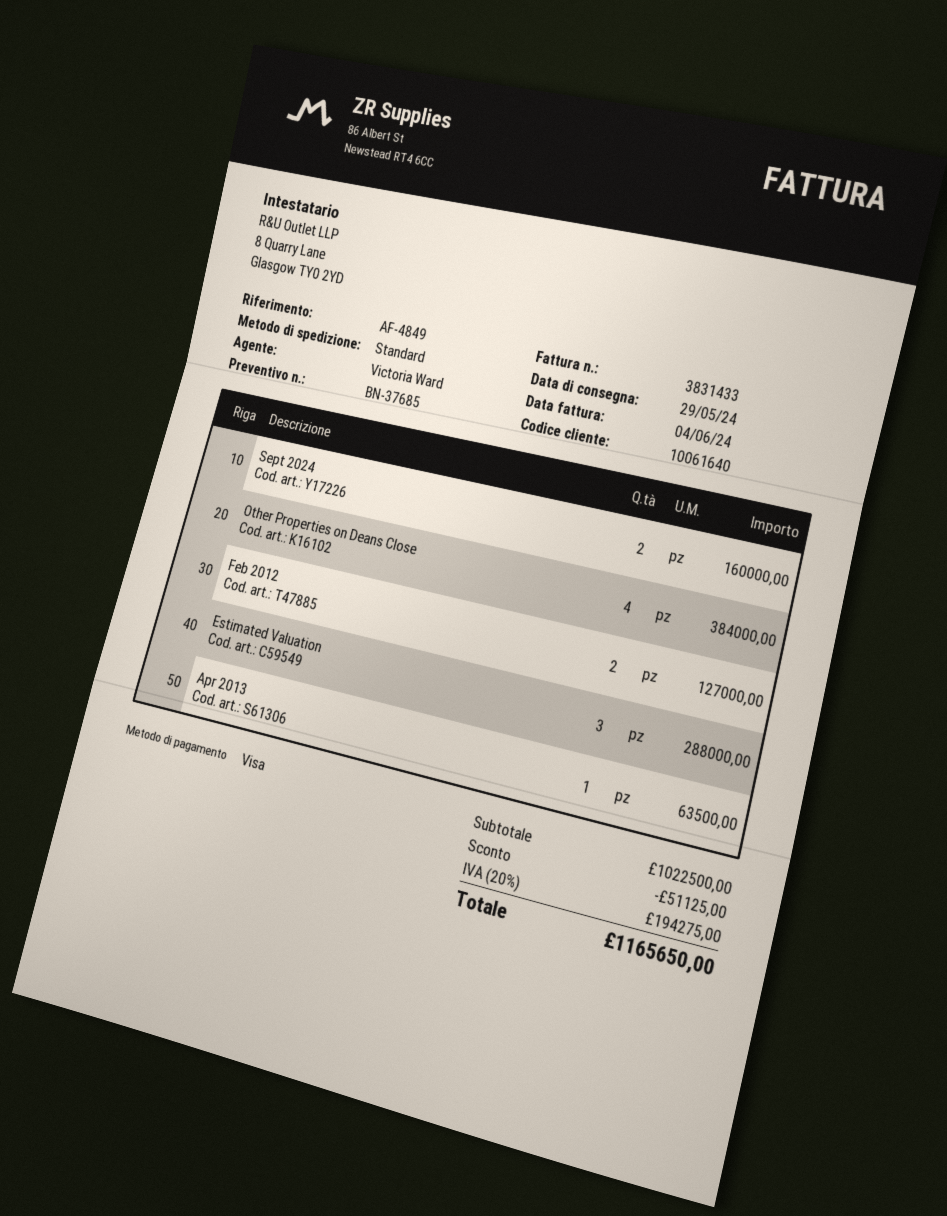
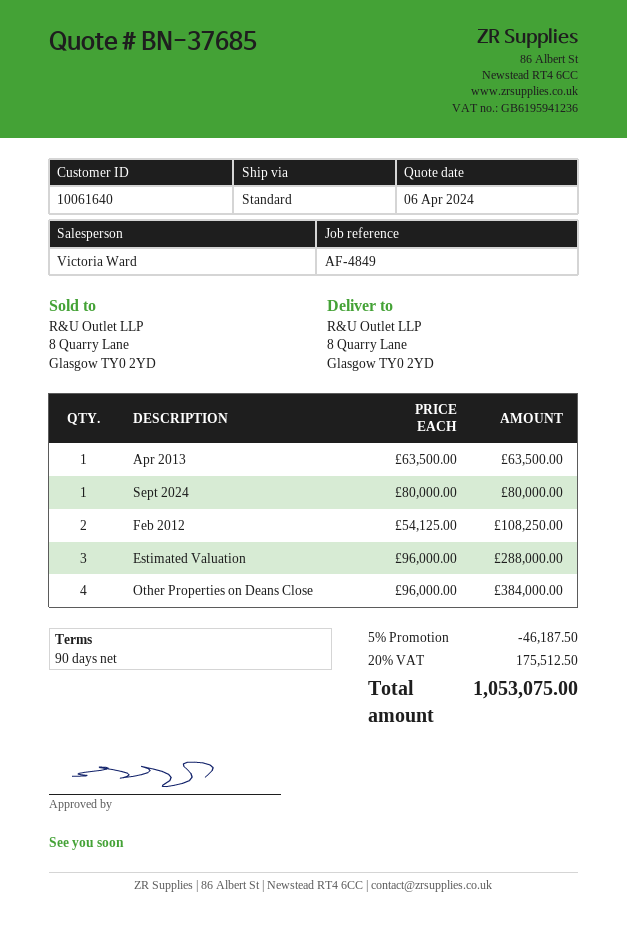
Sept 2024: 2 for 160000.00 -> 1 for 80000.00
Feb 2012: 2 for 127000.00 -> 2 for 108250.00
discount: 51125.00 -> 46187.50
tax: 20% = 194275.00 -> 20% = 175512.50
total: 1165650.00 -> 1053075.00

